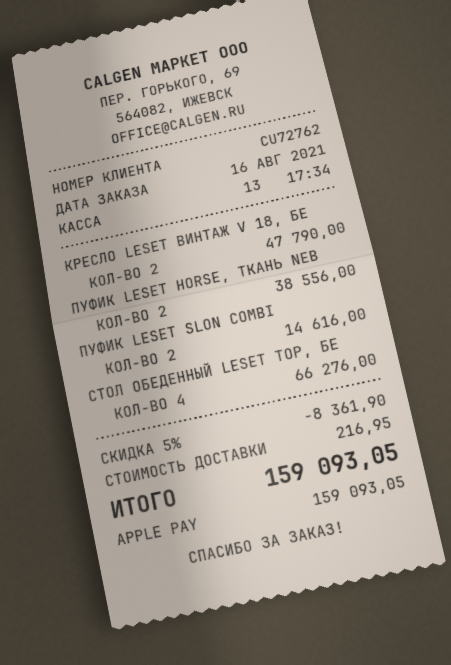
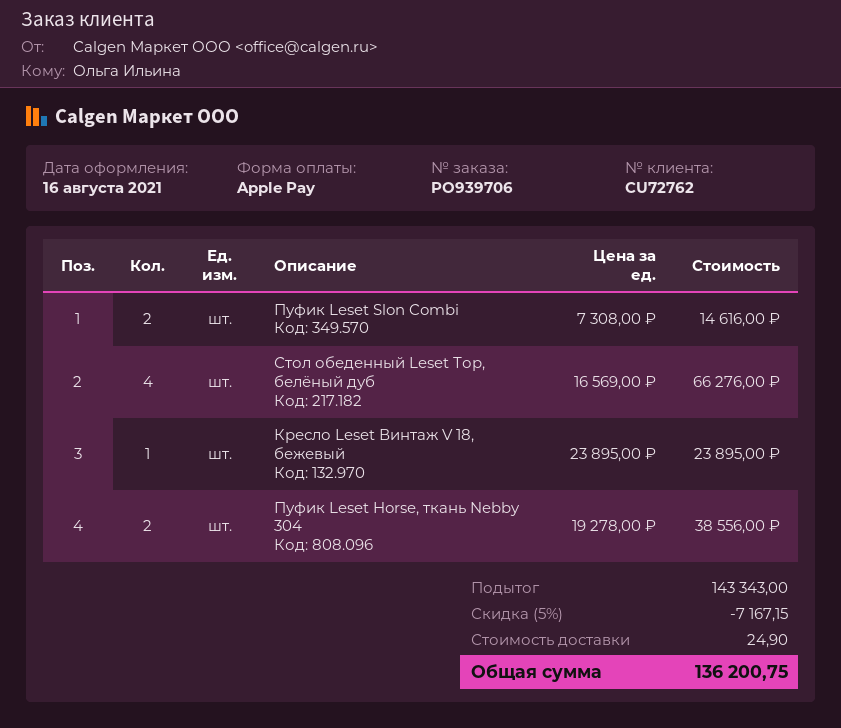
КРЕСЛО LESET ВИНТАЖ V 18, БЕ: 2 for 47790.00 -> 1 for 23895.00
discount: 5% = 8361.90 -> 5% = 7167.15
shipping: 216.95 -> 24.90
total: 159093.05 -> 136200.75

